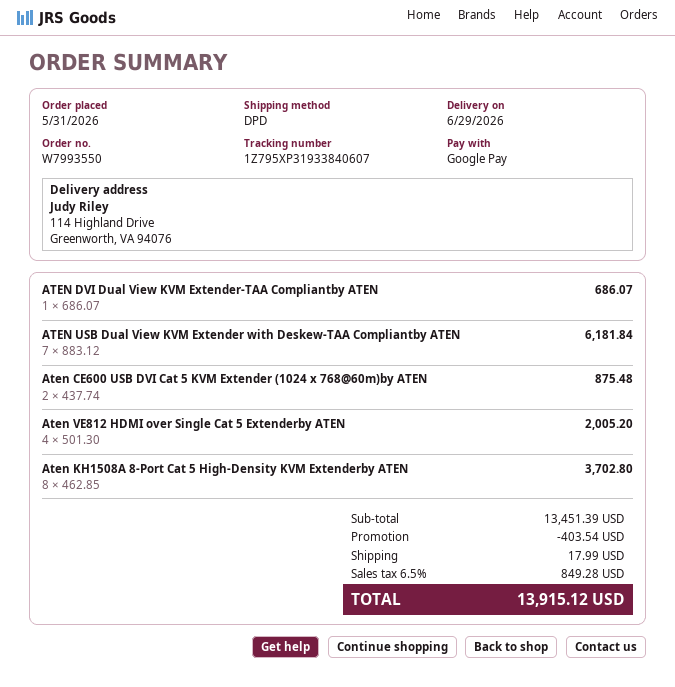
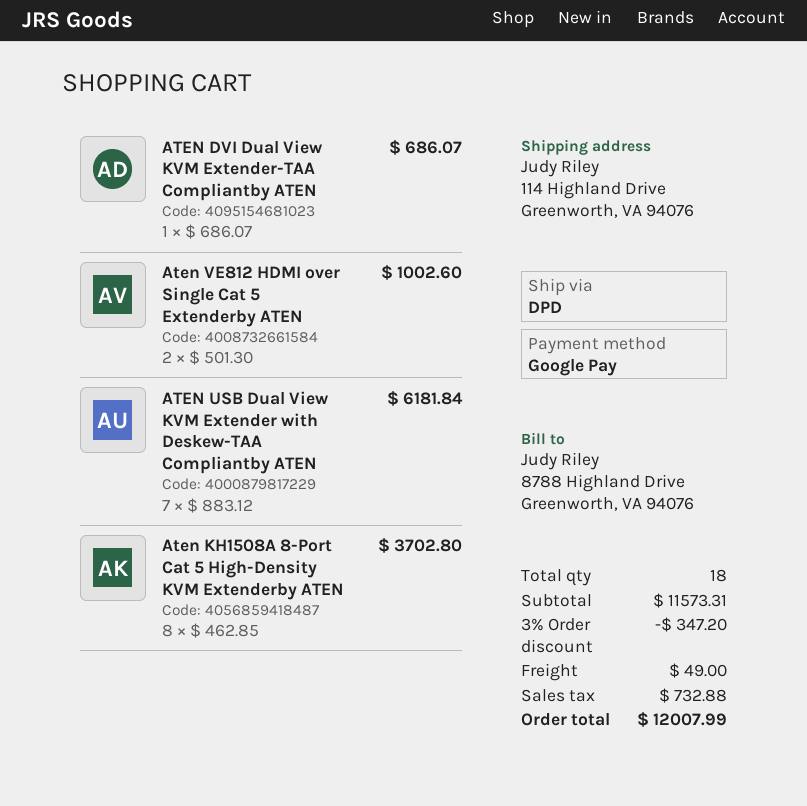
Aten CE600 USB DVI Cat 5 KVM Extender (1024 x 768@60m)by ATEN: 2 x 437.74 = 875.48 -> none
Aten VE812 HDMI over Single Cat 5 Extenderby ATEN: 4 x 501.30 = 2005.20 -> 2 x 501.30 = 1002.60
subtotal: 13451.39 -> 11573.31
discount: 403.54 -> 347.20
shipping: 17.99 -> 49.00
tax: 849.28 -> 732.88
total: 13915.12 -> 12007.99

